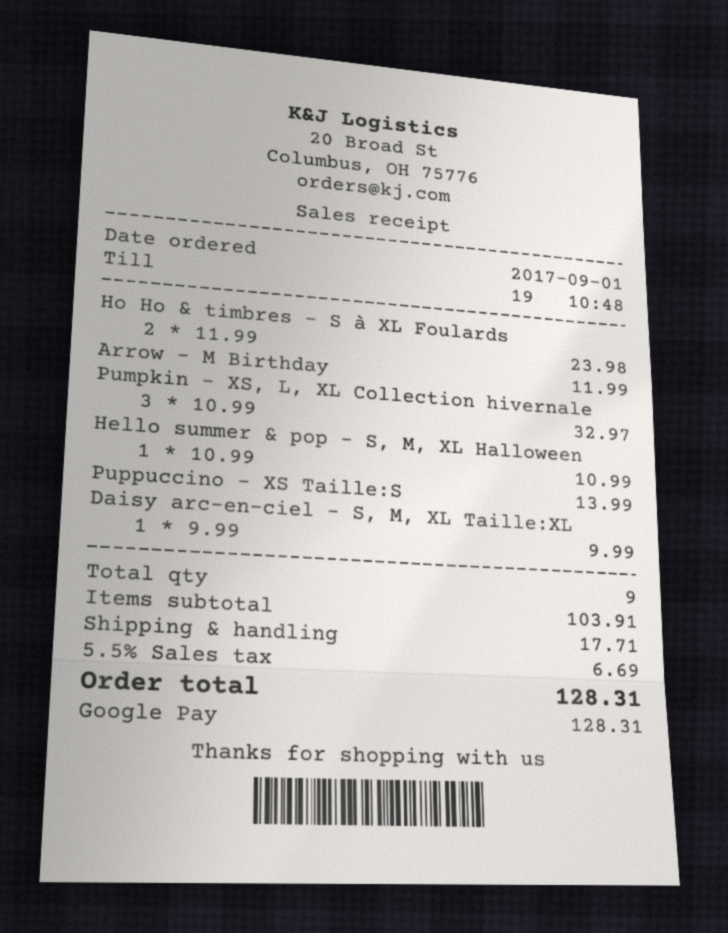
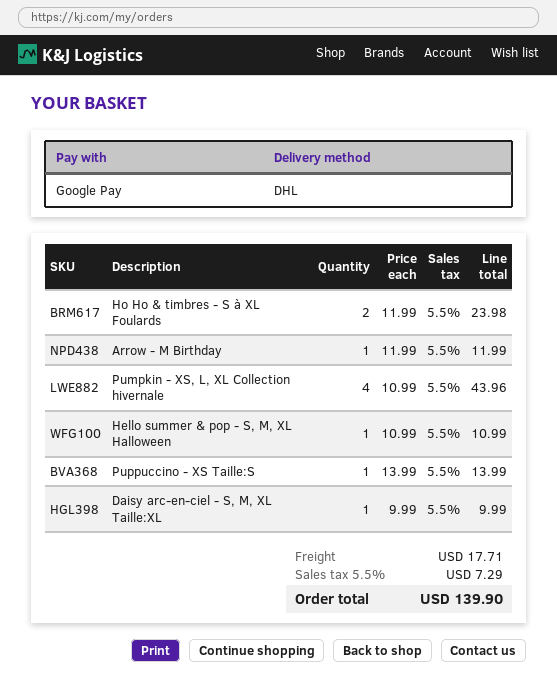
Pumpkin - XS, L, XL Collection hivernale: 3 x 10.99 = 32.97 -> 4 x 10.99 = 43.96
tax: 5.5% = 6.69 -> 5.5% = 7.29
total: 128.31 -> 139.90

